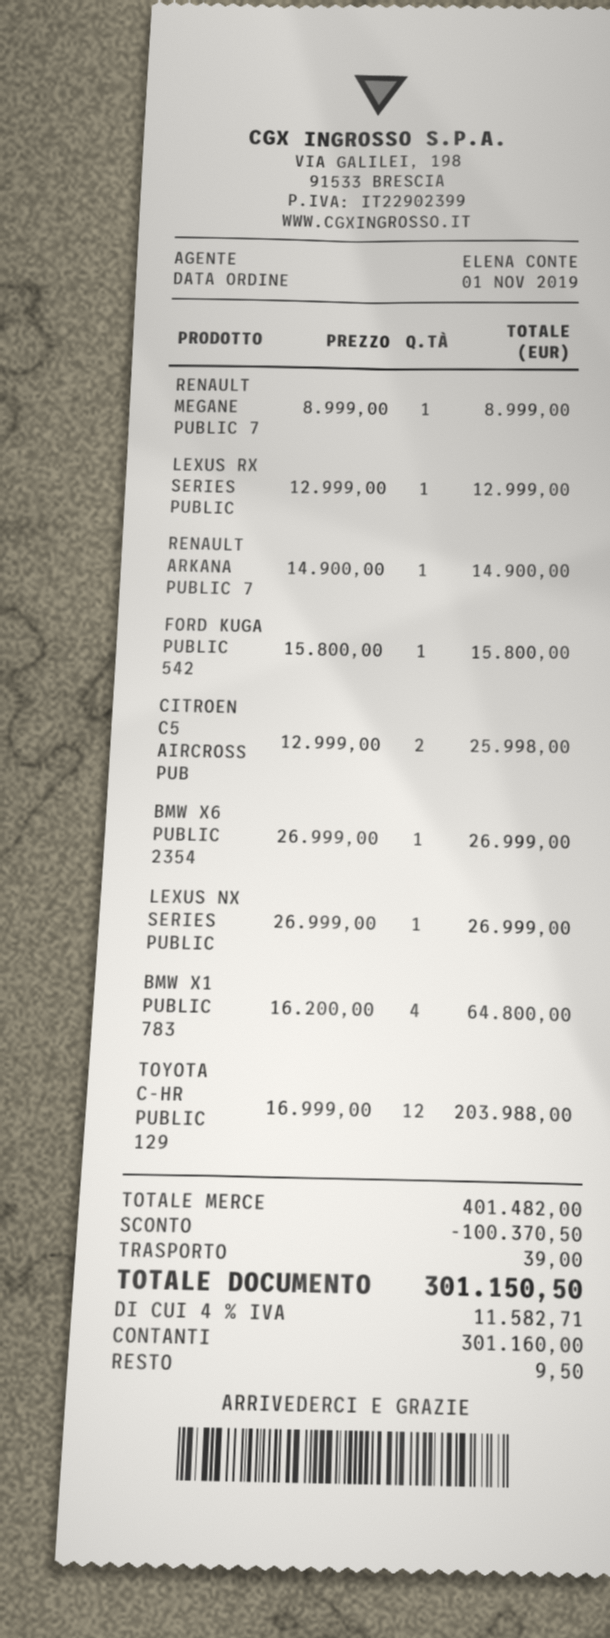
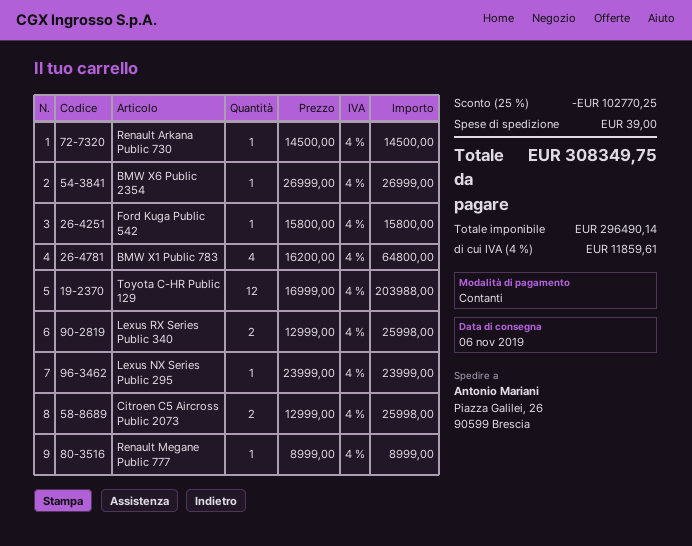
LEXUS RX SERIES PUBLIC: 1 x 12999.00 = 12999.00 -> 2 x 12999.00 = 25998.00
RENAULT ARKANA PUBLIC 7: 1 x 14900.00 = 14900.00 -> 1 x 14500.00 = 14500.00
LEXUS NX SERIES PUBLIC: 1 x 26999.00 = 26999.00 -> 1 x 23999.00 = 23999.00
discount: 100370.50 -> 102770.25
tax: 4% = 11582.71 -> 4% = 11859.61
total: 301150.50 -> 308349.75

